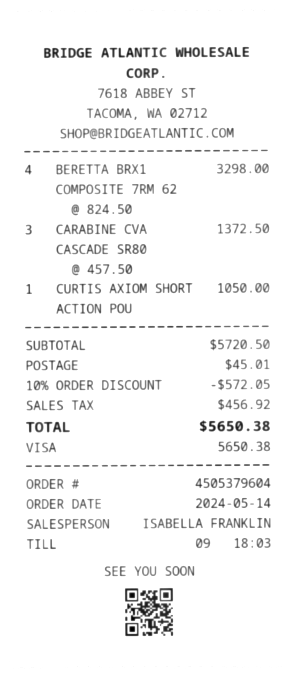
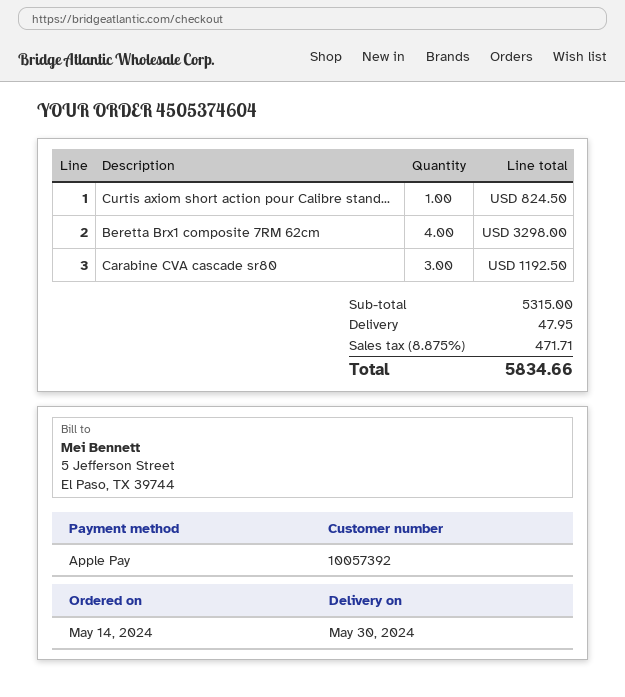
order number: 4505379604 -> 4505374604
payment method: Visa -> Apple Pay
CARABINE CVA CASCADE SR80: 3 for 1372.50 -> 3 for 1192.50
CURTIS AXIOM SHORT ACTION POU: 1 for 1050.00 -> 1 for 824.50
subtotal: 5720.50 -> 5315.00
discount: 10% = 572.05 -> none
shipping: 45.01 -> 47.95
tax: 456.92 -> 471.71
total: 5650.38 -> 5834.66

